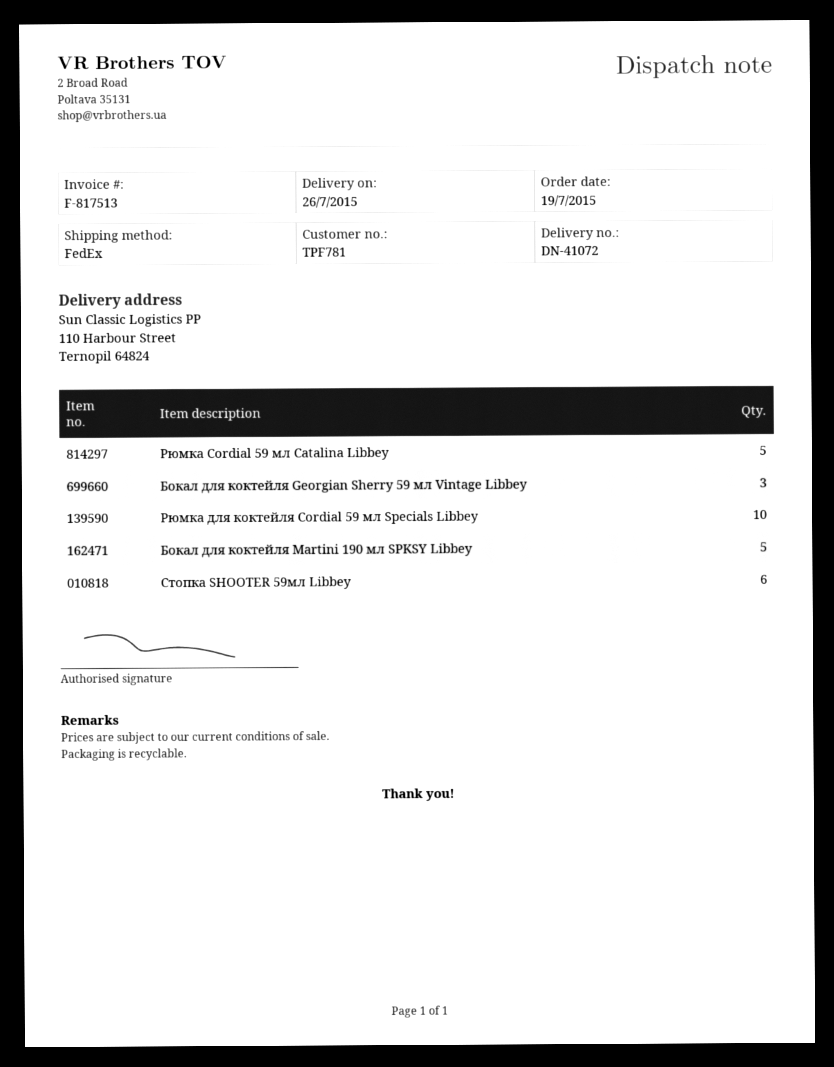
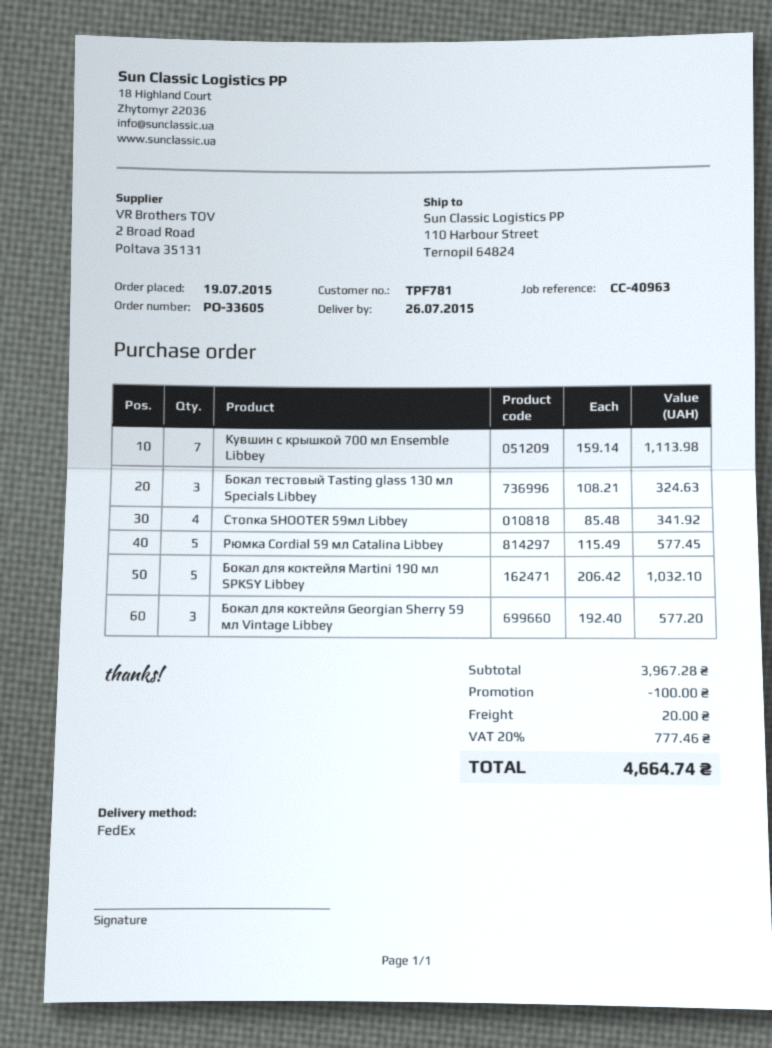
Рюмка для коктейля Cordial 59 мл Specials Libbey: 10 -> none
Стопка SHOOTER 59мл Libbey: 6 -> 4
Кувшин с крышкой 700 мл Ensemble Libbey: none -> 7
Бокал тестовый Tasting glass 130 мл Specials Libbey: none -> 3

